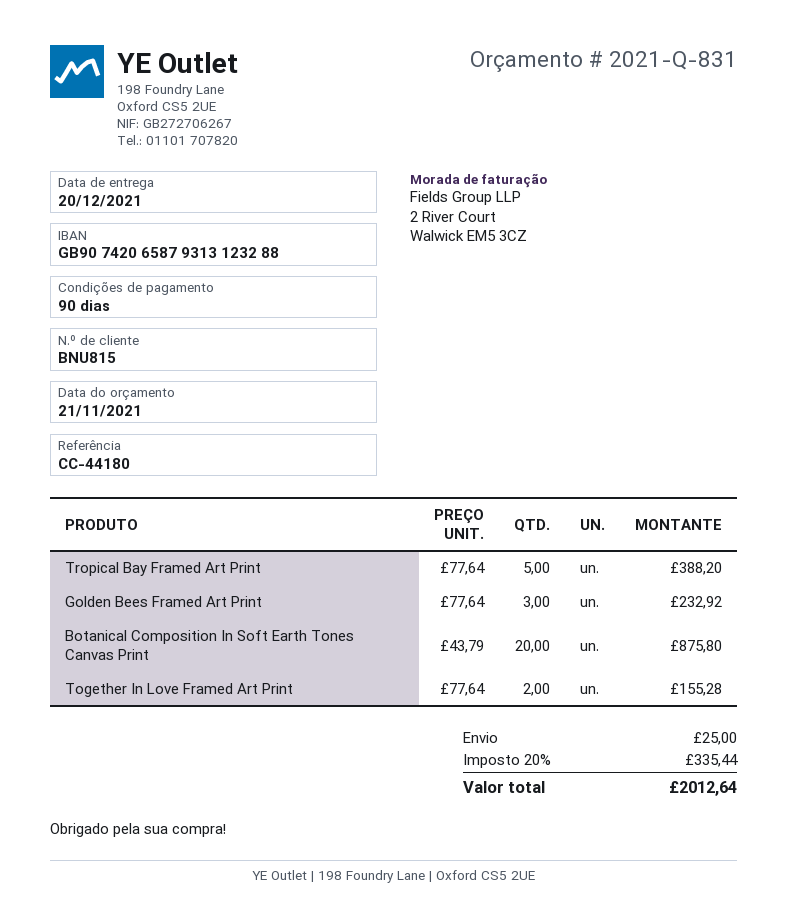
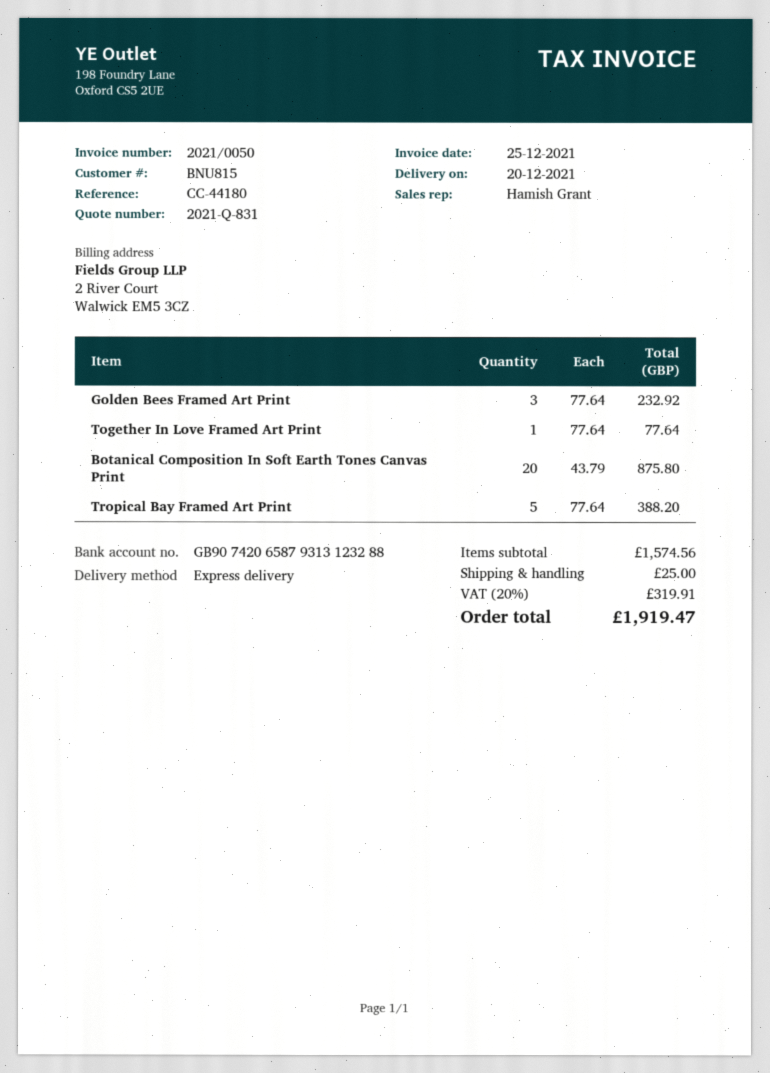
Together In Love Framed Art Print: 2 x 77.64 = 155.28 -> 1 x 77.64 = 77.64
tax: 20% = 335.44 -> 20% = 319.91
total: 2012.64 -> 1919.47

